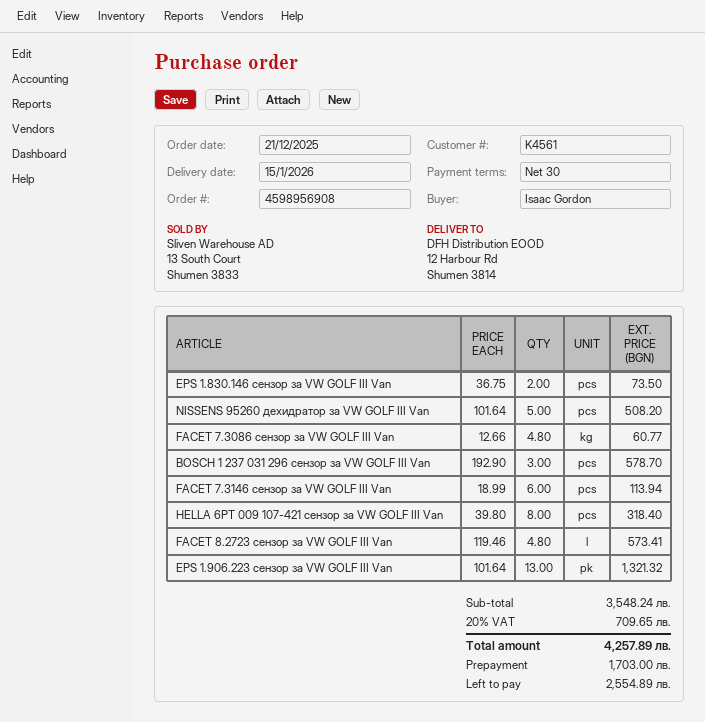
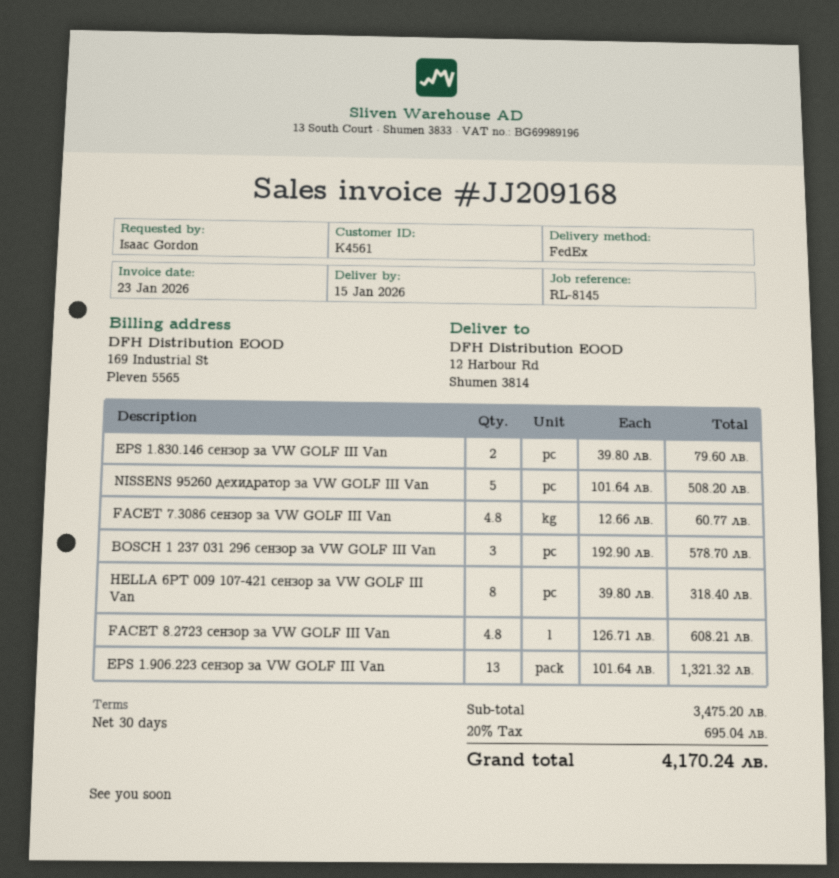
EPS 1.830.146 сензор за VW GOLF III Van: 2 x 36.75 = 73.50 -> 2 x 39.80 = 79.60
FACET 7.3146 сензор за VW GOLF III Van: 6 x 18.99 = 113.94 -> none
FACET 8.2723 сензор за VW GOLF III Van: 4.8 x 119.46 = 573.41 -> 4.8 x 126.71 = 608.21
subtotal: 3548.24 -> 3475.20
tax: 20% = 709.65 -> 20% = 695.04
total: 4257.89 -> 4170.24

